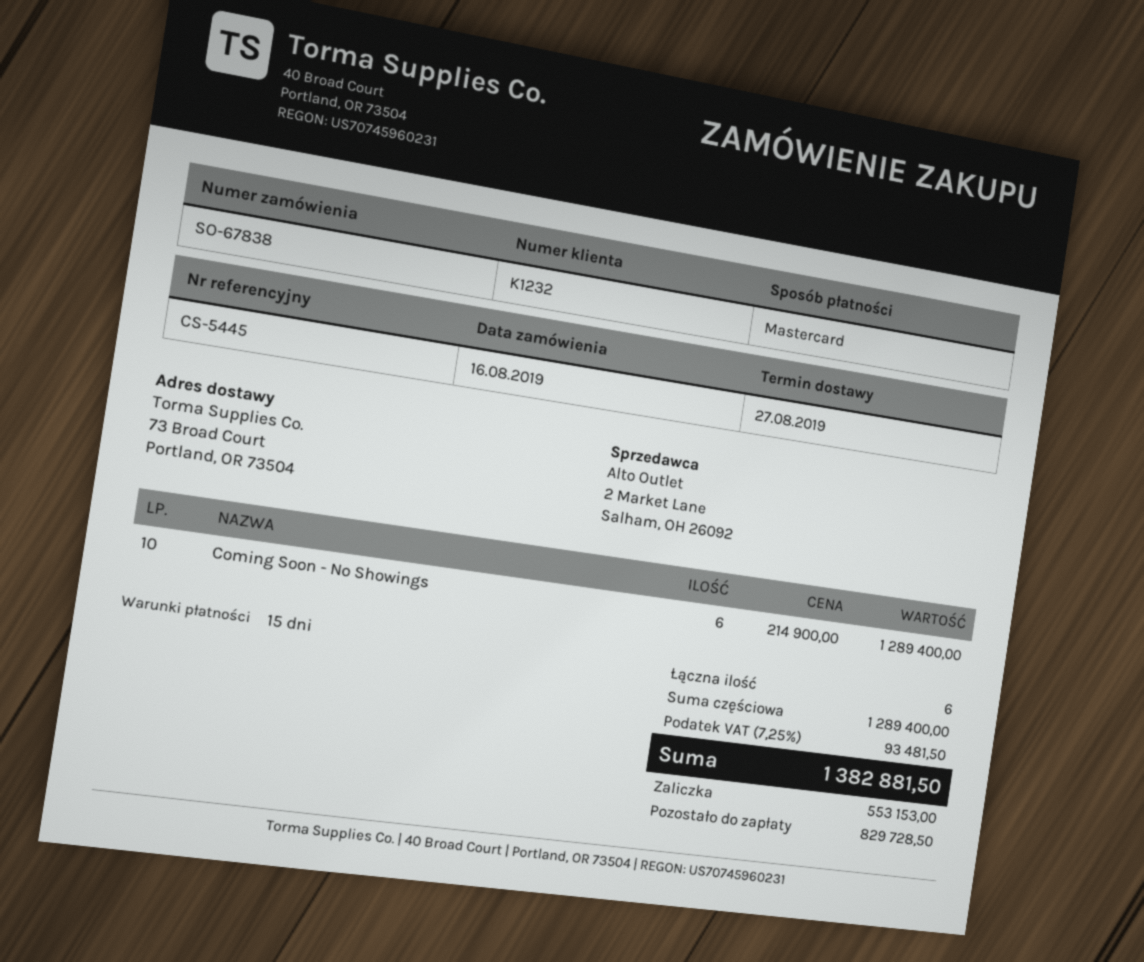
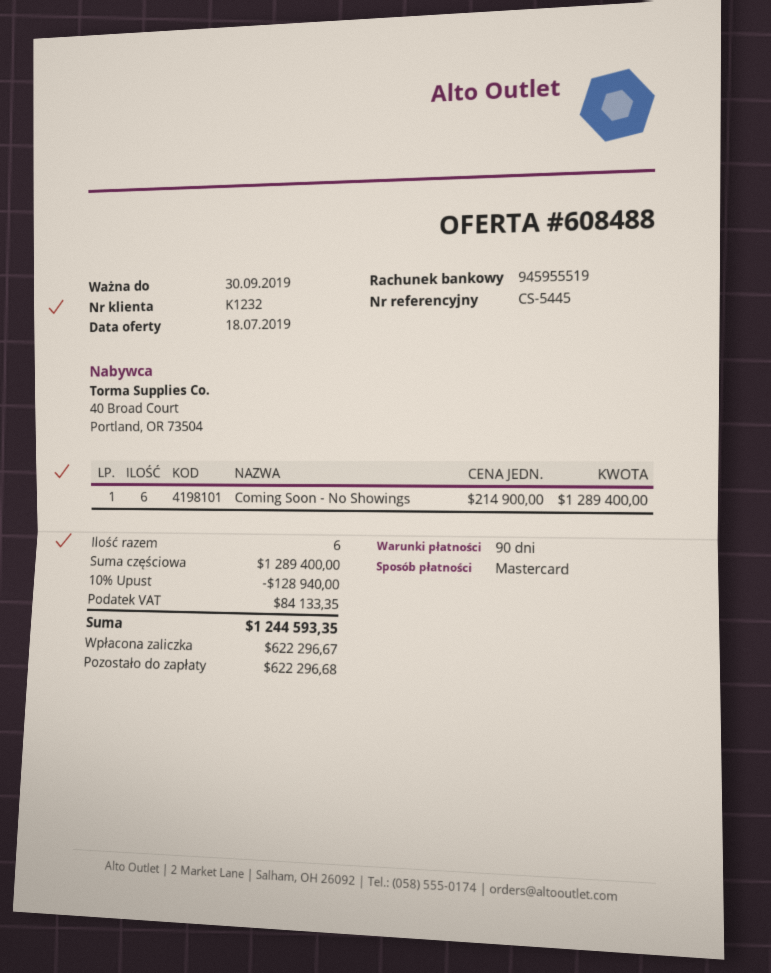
payment terms: 15 days -> 90 days
discount: none -> 10% = 128940.00
tax: 93481.50 -> 84133.35
total: 1382881.50 -> 1244593.35
deposit: 553153.00 -> 622296.67
balance: 829728.50 -> 622296.68

